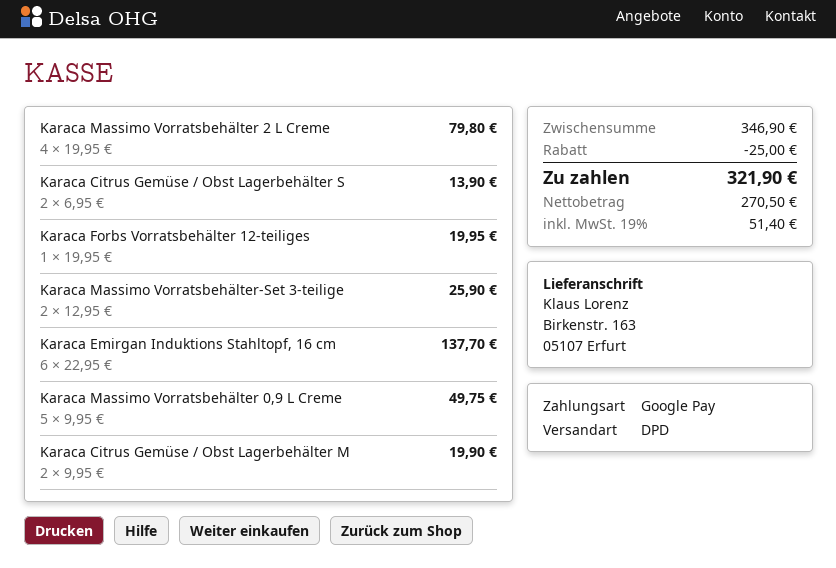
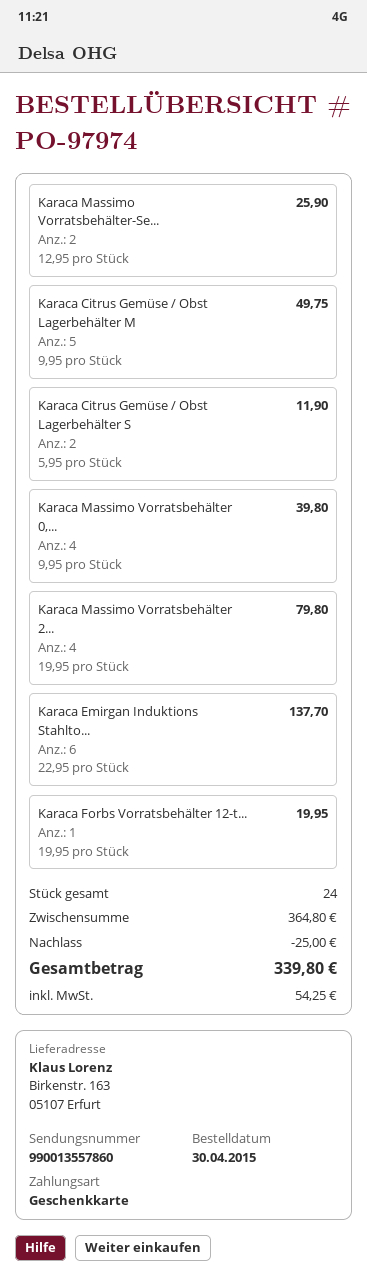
payment method: Google Pay -> gift card
Karaca Citrus Gemüse / Obst Lagerbehälter S: 2 x 6.95 = 13.90 -> 2 x 5.95 = 11.90
Karaca Massimo Vorratsbehälter 0,9 L Creme: 5 x 9.95 = 49.75 -> 4 x 9.95 = 39.80
Karaca Citrus Gemüse / Obst Lagerbehälter M: 2 x 9.95 = 19.90 -> 5 x 9.95 = 49.75
subtotal: 346.90 -> 364.80
tax: 51.40 -> 54.25
total: 321.90 -> 339.80

